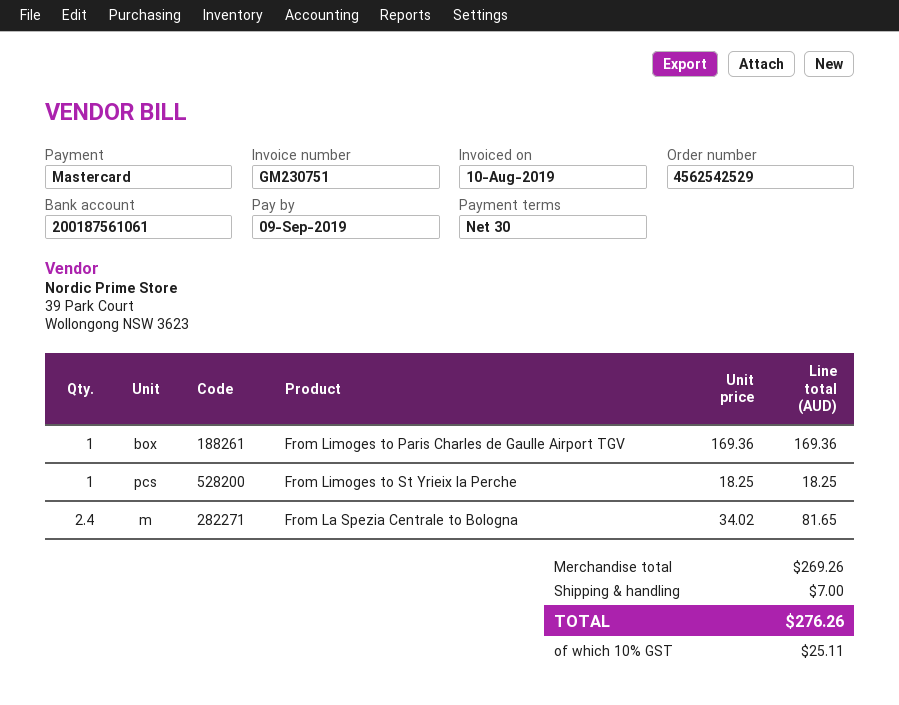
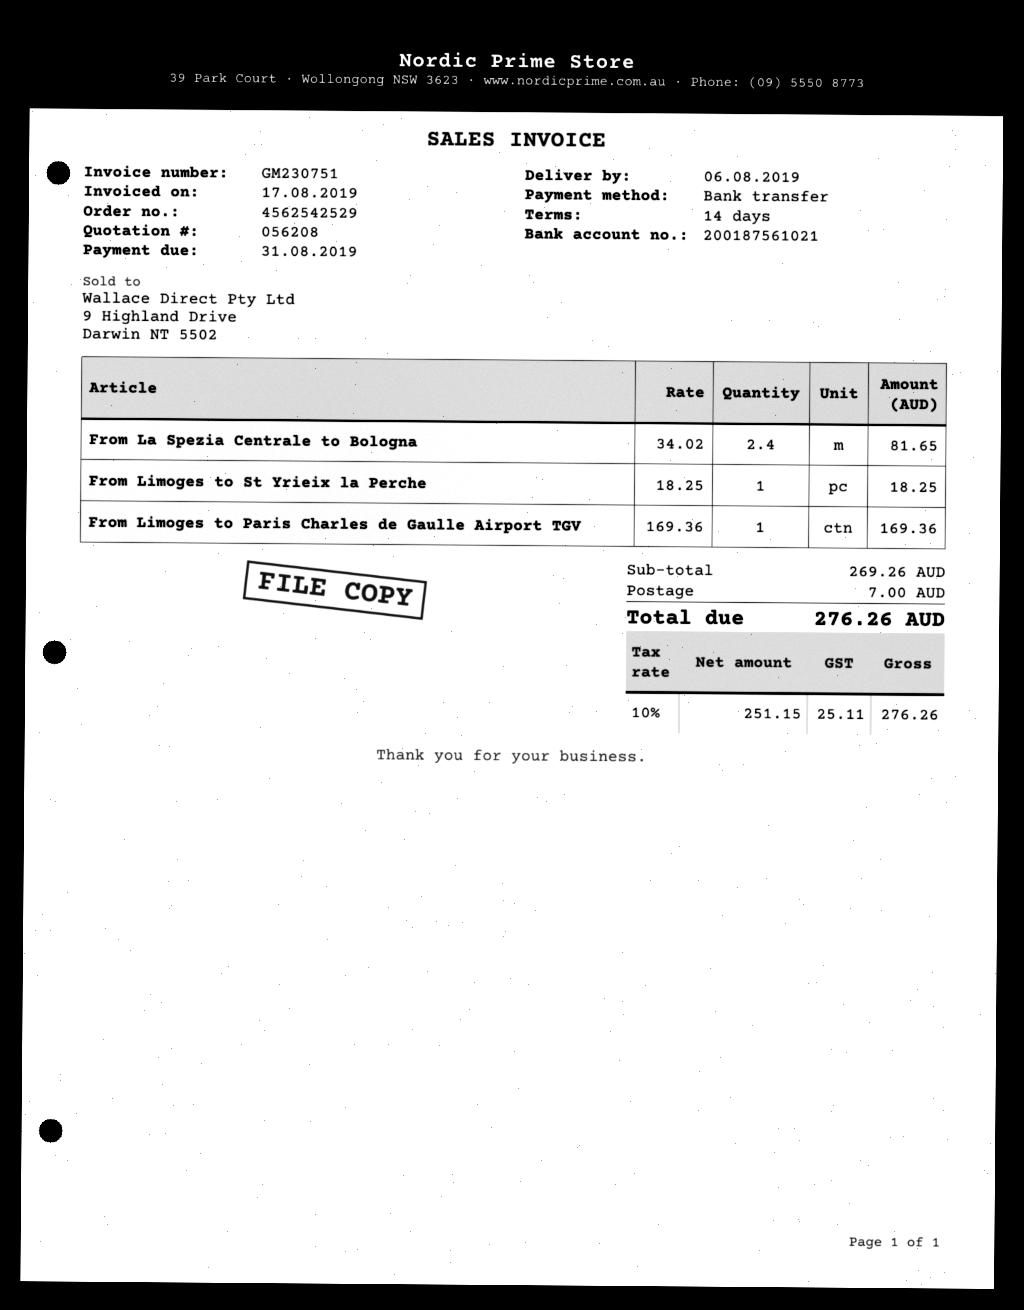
invoice date: 2019-08-10 -> 2019-08-17
payment terms: 30 days -> 14 days
due date: 2019-09-09 -> 2019-08-31
payment method: Mastercard -> bank transfer
bank account: 200187561061 -> 200187561021

